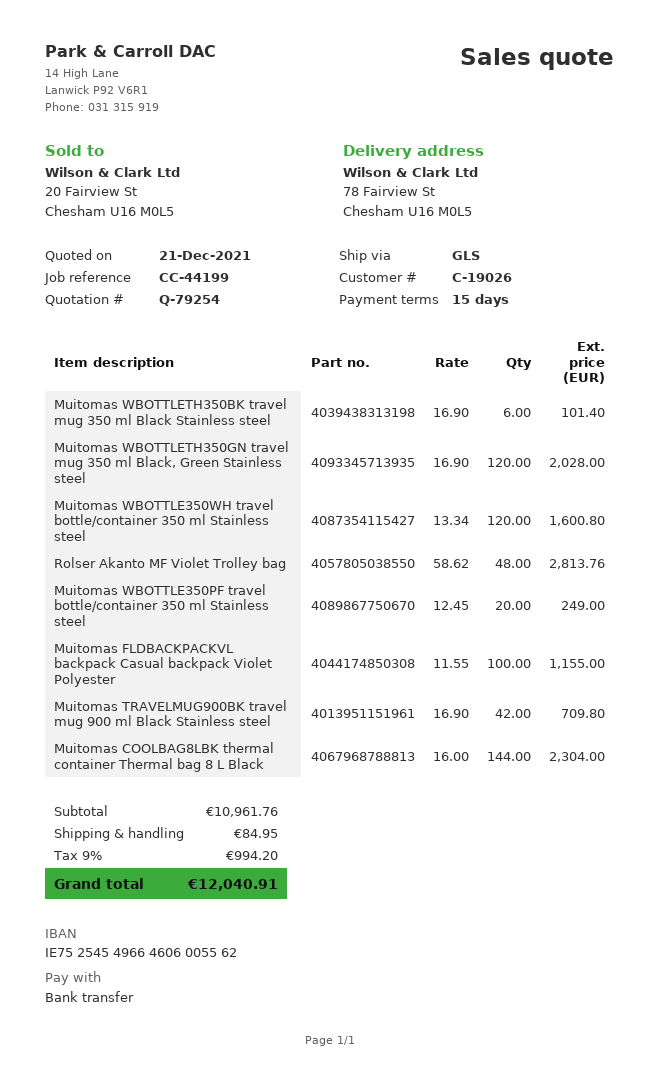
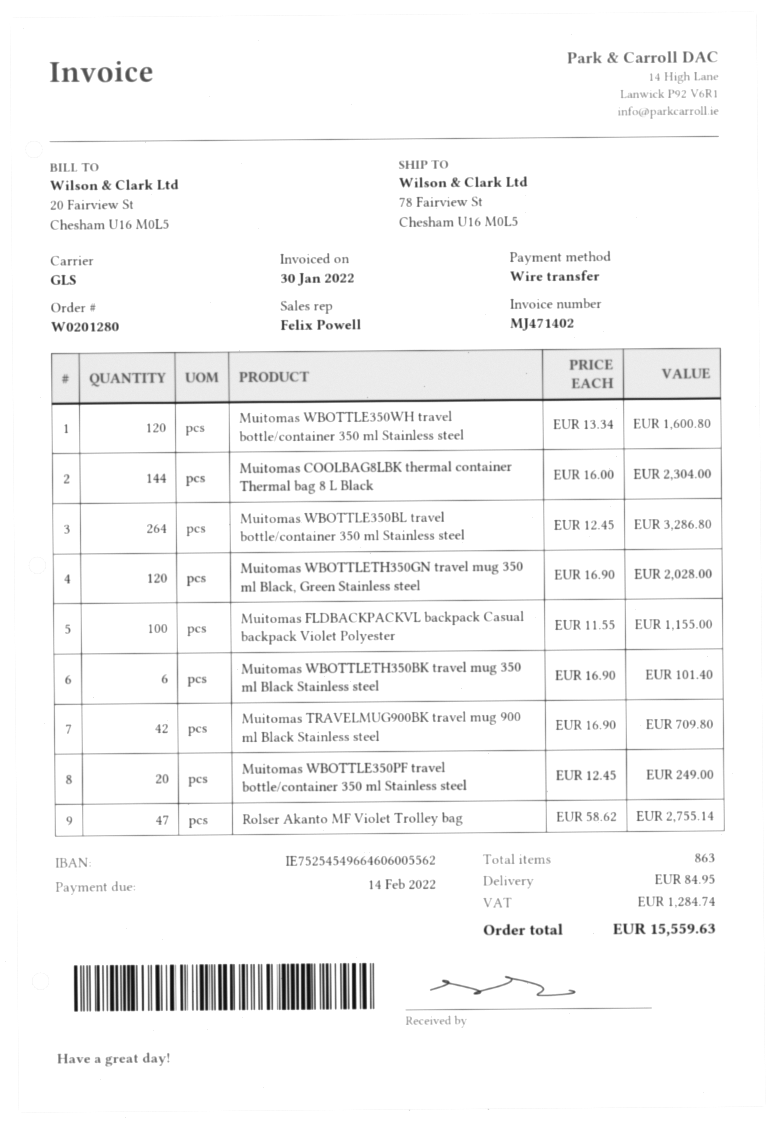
Rolser Akanto MF Violet Trolley bag: 48 x 58.62 = 2813.76 -> 47 x 58.62 = 2755.14
Muitomas WBOTTLE350BL travel bottle/container 350 ml Stainless steel: none -> 264 x 12.45 = 3286.80
tax: 994.20 -> 1284.74
total: 12040.91 -> 15559.63

